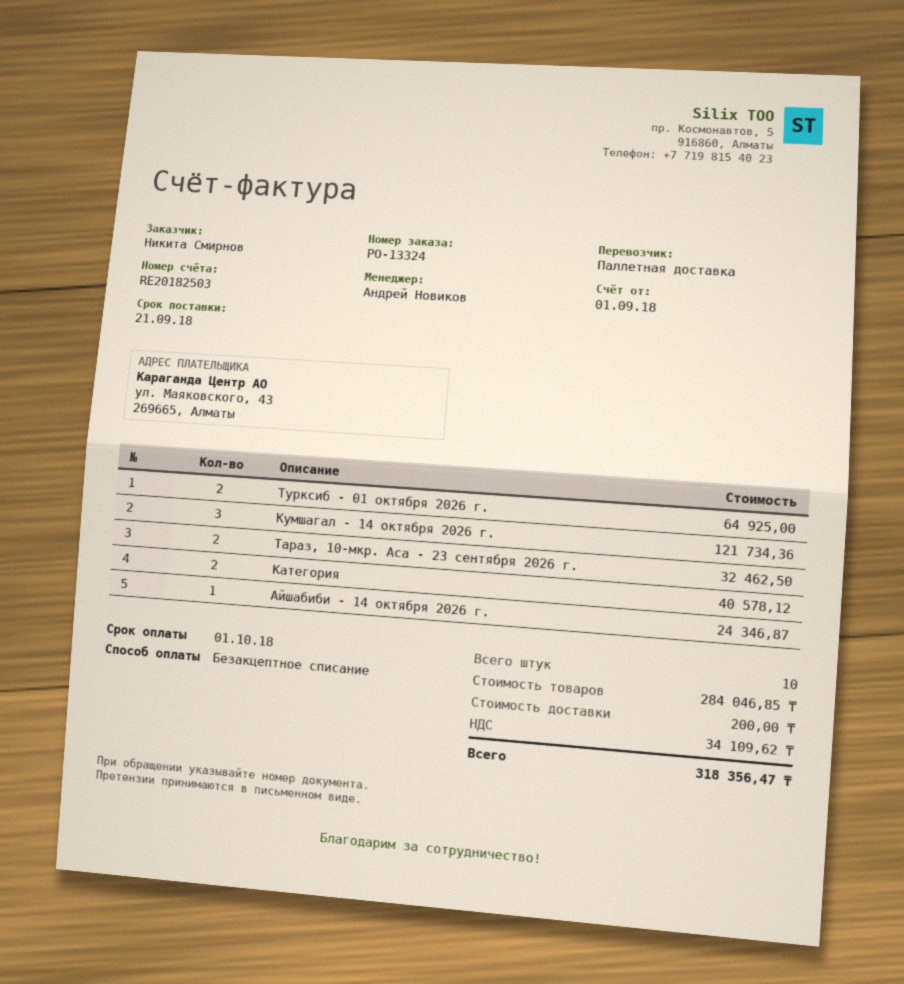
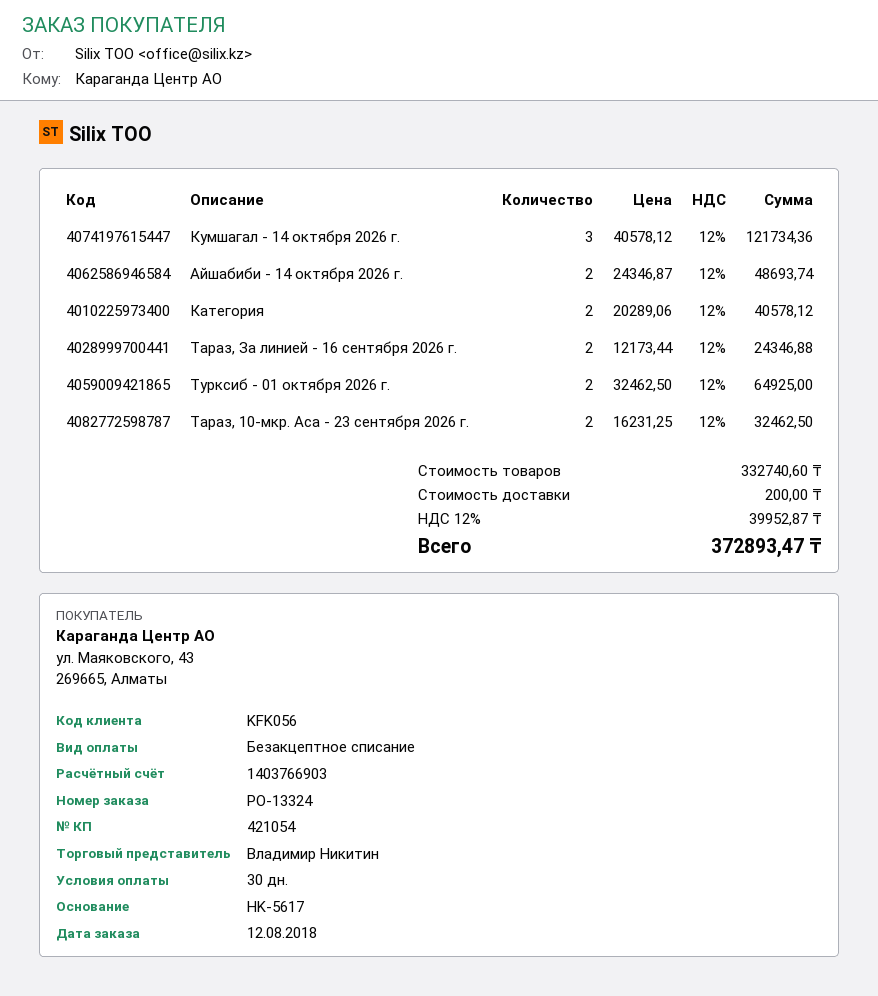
sales rep: Андрей Новиков -> Владимир Никитин
Айшабиби - 14 октября 2026 г.: 1 for 24346.87 -> 2 for 48693.74
Тараз, За линией - 16 сентября 2026 г.: none -> 2 for 24346.88
subtotal: 284046.85 -> 332740.60
tax: 34109.62 -> 39952.87
total: 318356.47 -> 372893.47

